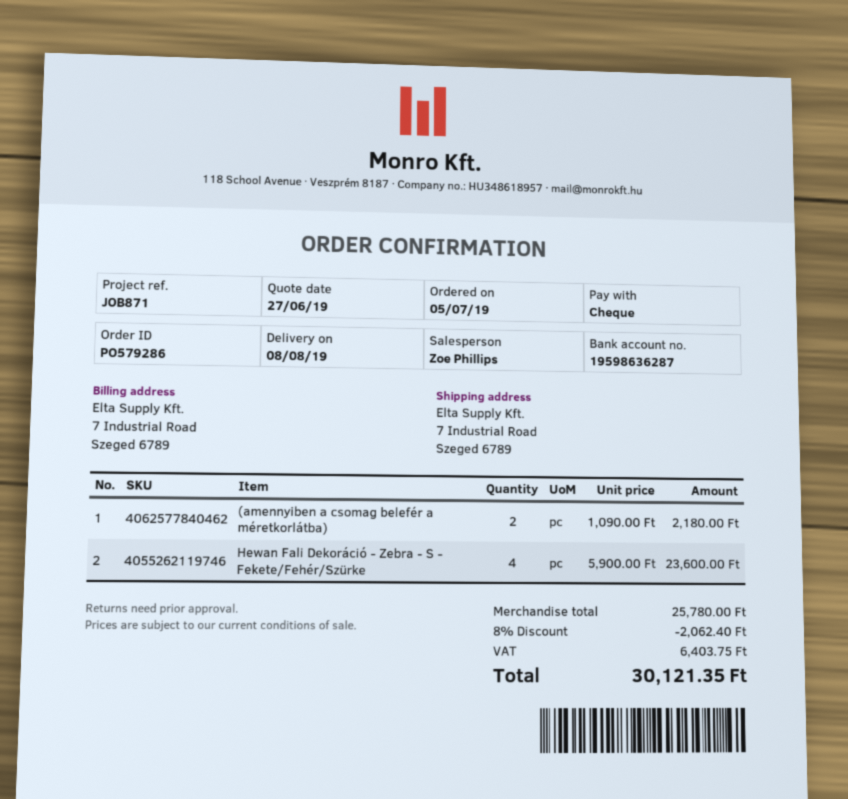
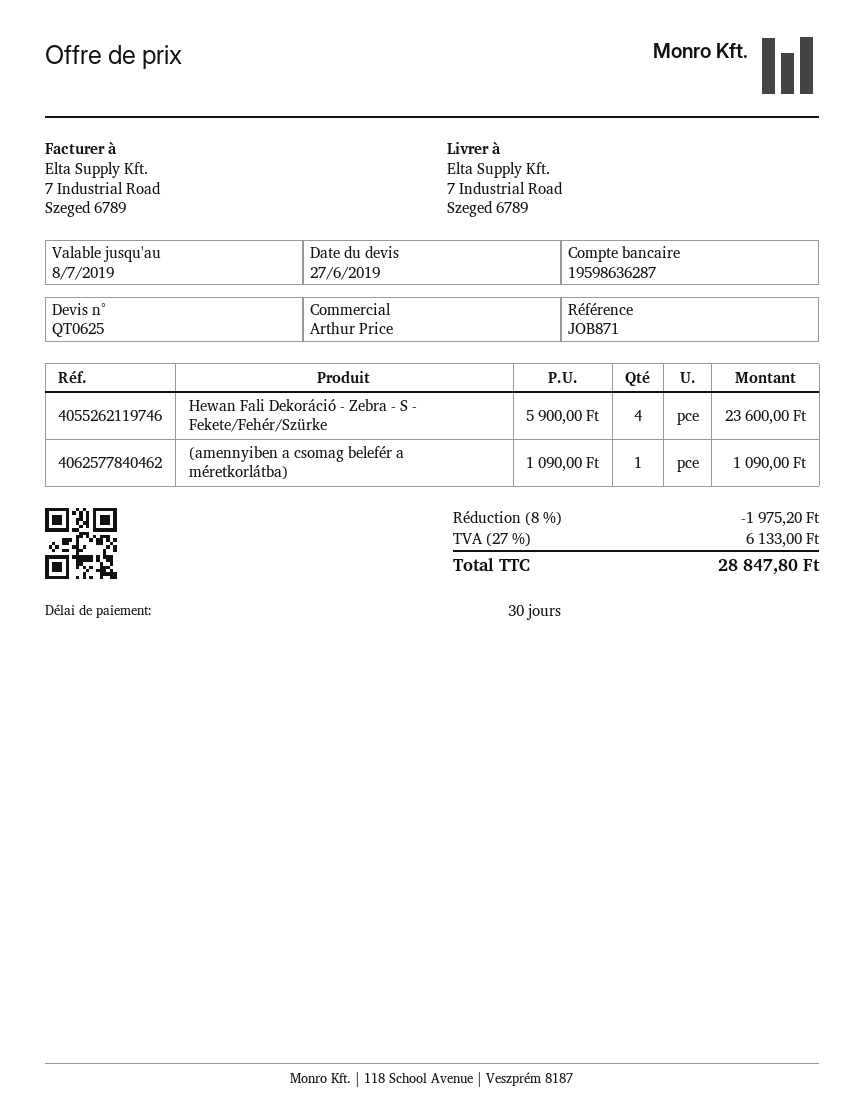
sales rep: Zoe Phillips -> Arthur Price
(amennyiben a csomag belefér a méretkorlátba): 2 x 1090.00 = 2180.00 -> 1 x 1090.00 = 1090.00
discount: 8% = 2062.40 -> 8% = 1975.20
tax: 6403.75 -> 6133.00
total: 30121.35 -> 28847.80

